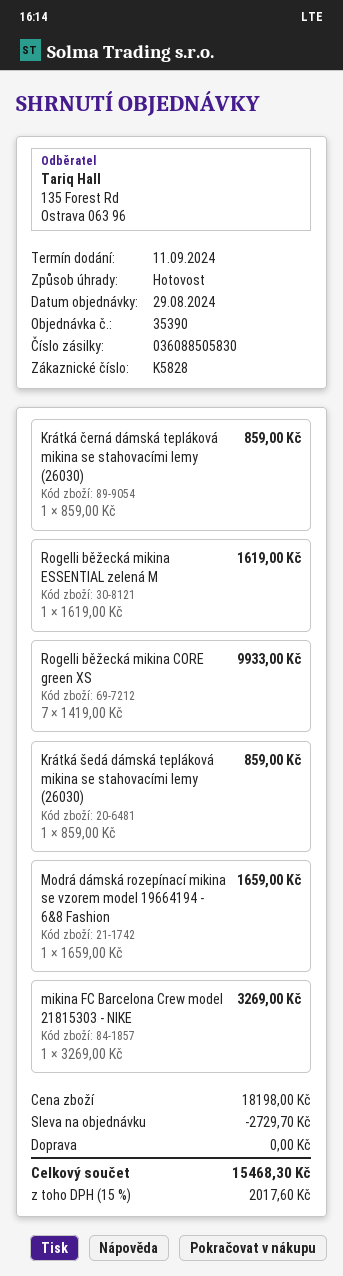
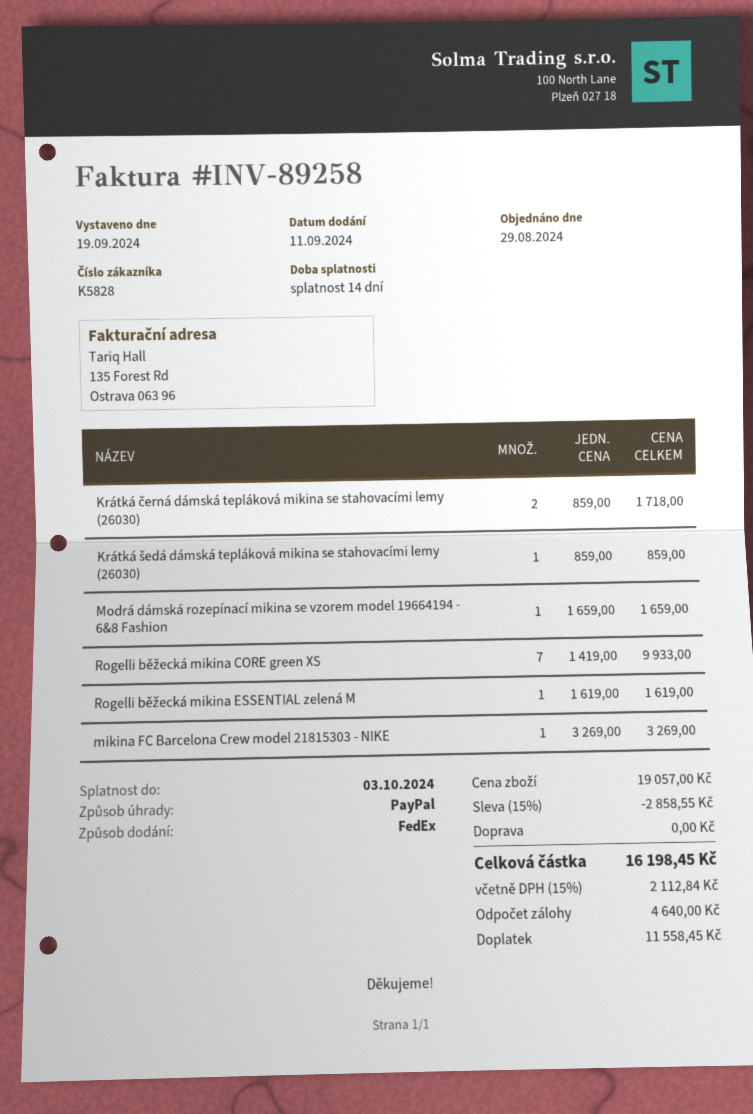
payment method: cash -> PayPal
Krátká černá dámská tepláková mikina se stahovacími lemy (26030): 1 x 859.00 = 859.00 -> 2 x 859.00 = 1718.00
subtotal: 18198.00 -> 19057.00
discount: 2729.70 -> 2858.55
tax: 15% = 2017.60 -> 15% = 2112.84
total: 15468.30 -> 16198.45

